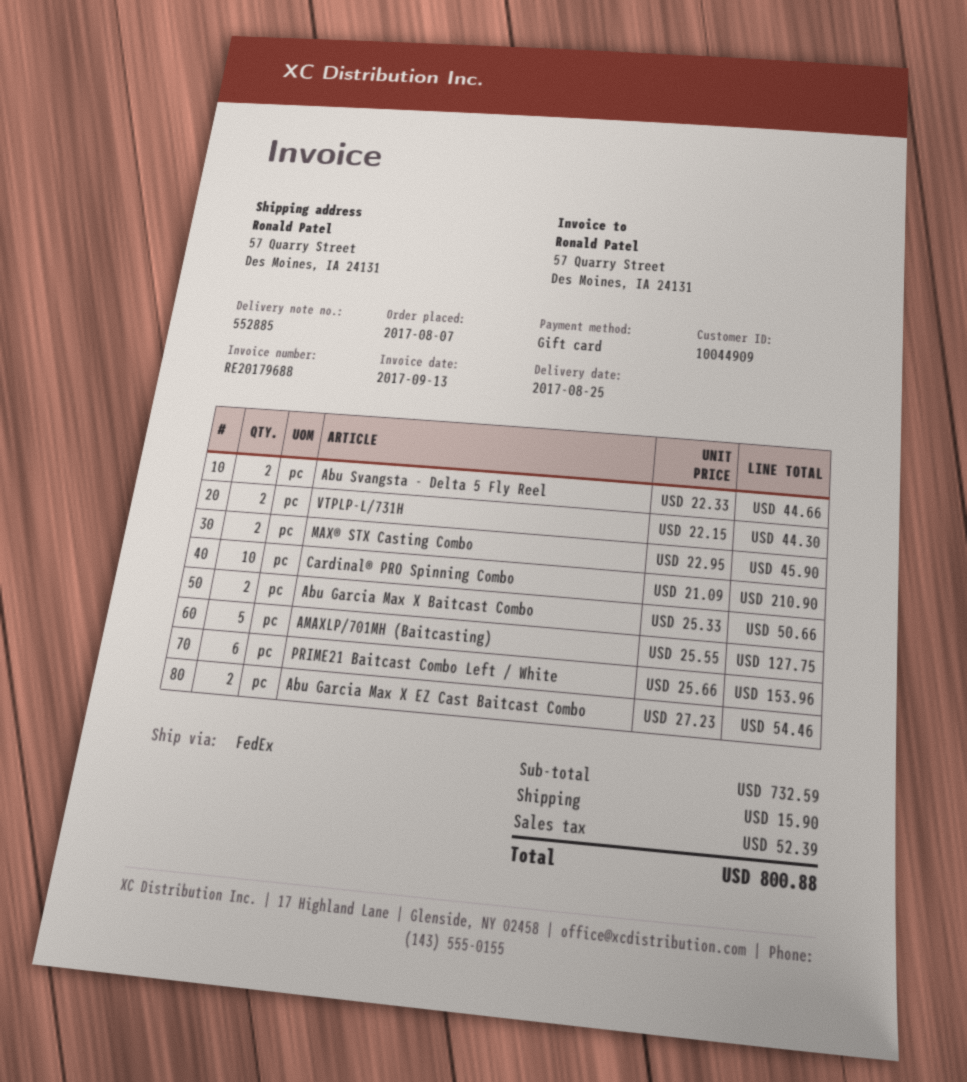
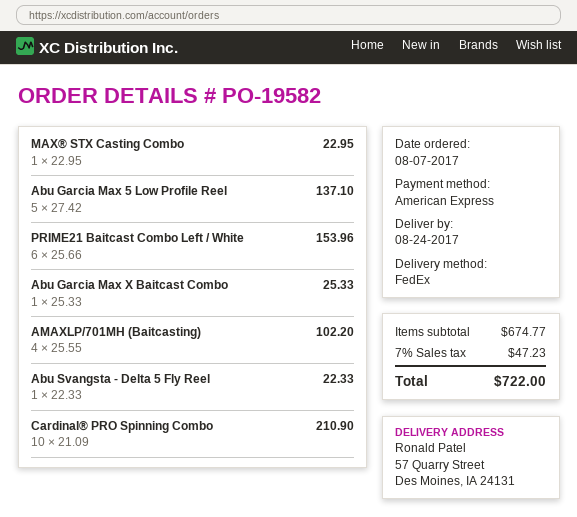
delivery date: 2017-08-25 -> 2017-08-24
payment method: gift card -> American Express
Abu Svangsta - Delta 5 Fly Reel: 2 x 22.33 = 44.66 -> 1 x 22.33 = 22.33
VTPLP-L/731H: 2 x 22.15 = 44.30 -> none
MAX® STX Casting Combo: 2 x 22.95 = 45.90 -> 1 x 22.95 = 22.95
Abu Garcia Max X Baitcast Combo: 2 x 25.33 = 50.66 -> 1 x 25.33 = 25.33
AMAXLP/701MH (Baitcasting): 5 x 25.55 = 127.75 -> 4 x 25.55 = 102.20
Abu Garcia Max X EZ Cast Baitcast Combo: 2 x 27.23 = 54.46 -> none
Abu Garcia Max 5 Low Profile Reel: none -> 5 x 27.42 = 137.10
subtotal: 732.59 -> 674.77
shipping: 15.90 -> none
tax: 52.39 -> 47.23
total: 800.88 -> 722.00

